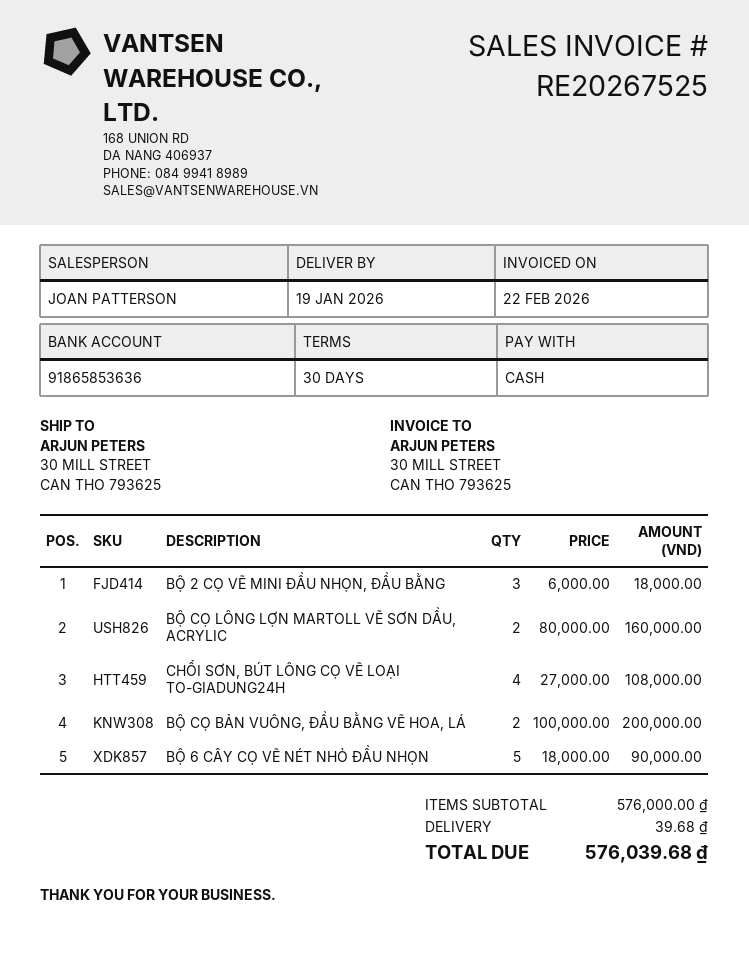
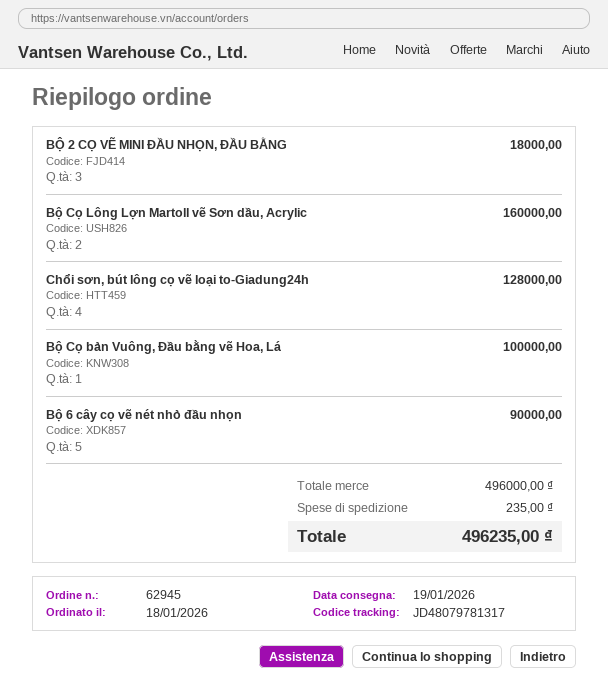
CHỔI SƠN, BÚT LÔNG CỌ VẼ LOẠI TO-GIADUNG24H: 4 for 108000.00 -> 4 for 128000.00
BỘ CỌ BẢN VUÔNG, ĐẦU BẰNG VẼ HOA, LÁ: 2 for 200000.00 -> 1 for 100000.00
subtotal: 576000.00 -> 496000.00
shipping: 39.68 -> 235.00
total: 576039.68 -> 496235.00

